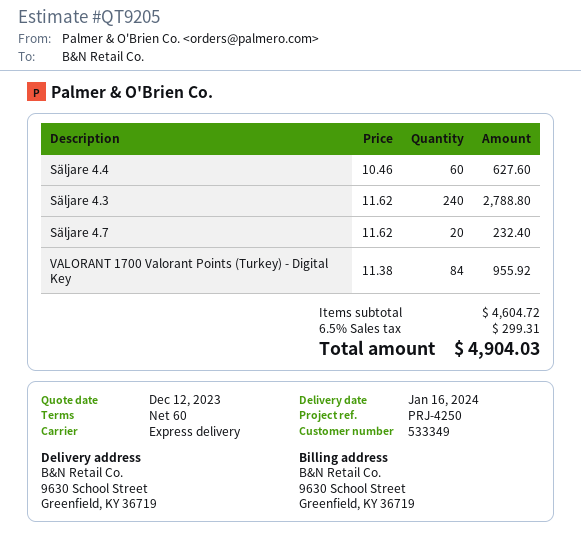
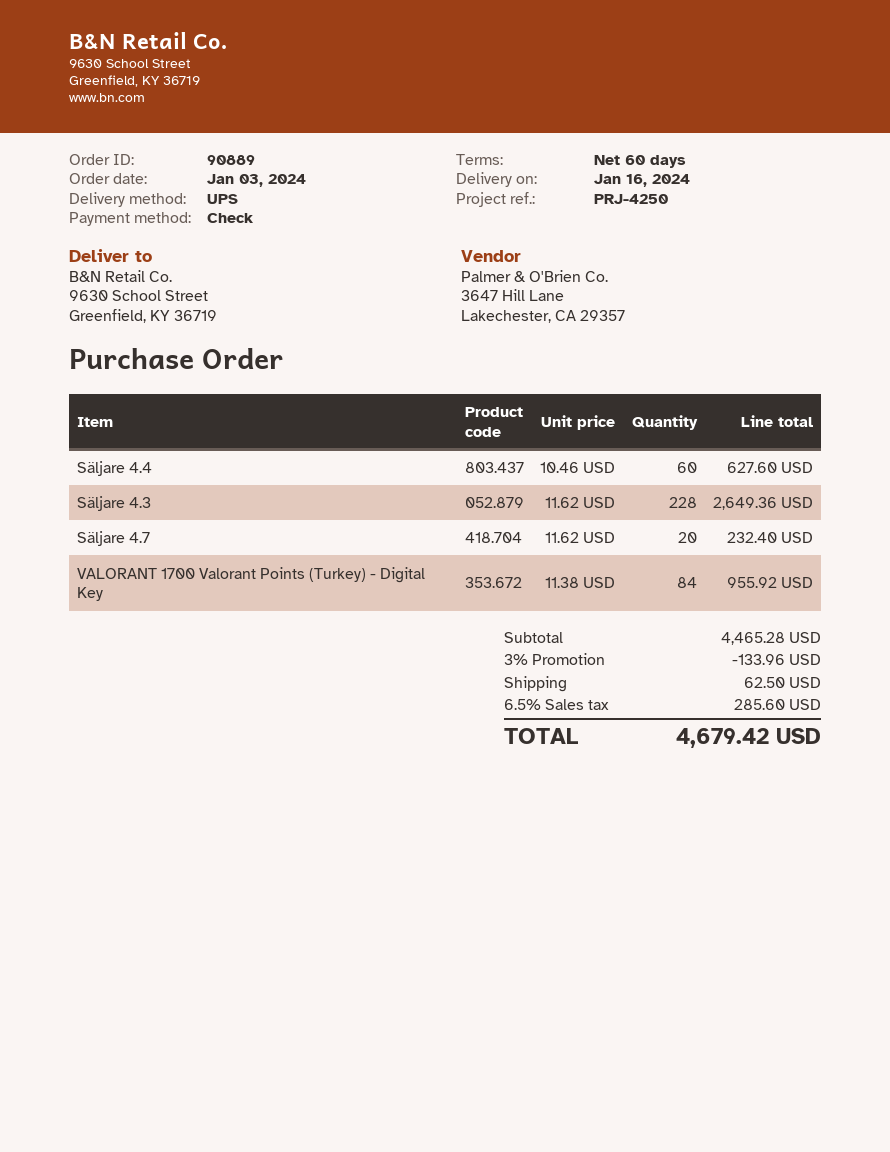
shipping method: express -> UPS
Säljare 4.3: 240 x 11.62 = 2788.80 -> 228 x 11.62 = 2649.36
subtotal: 4604.72 -> 4465.28
discount: none -> 3% = 133.96
shipping: none -> 62.50
tax: 6.5% = 299.31 -> 6.5% = 285.60
total: 4904.03 -> 4679.42

